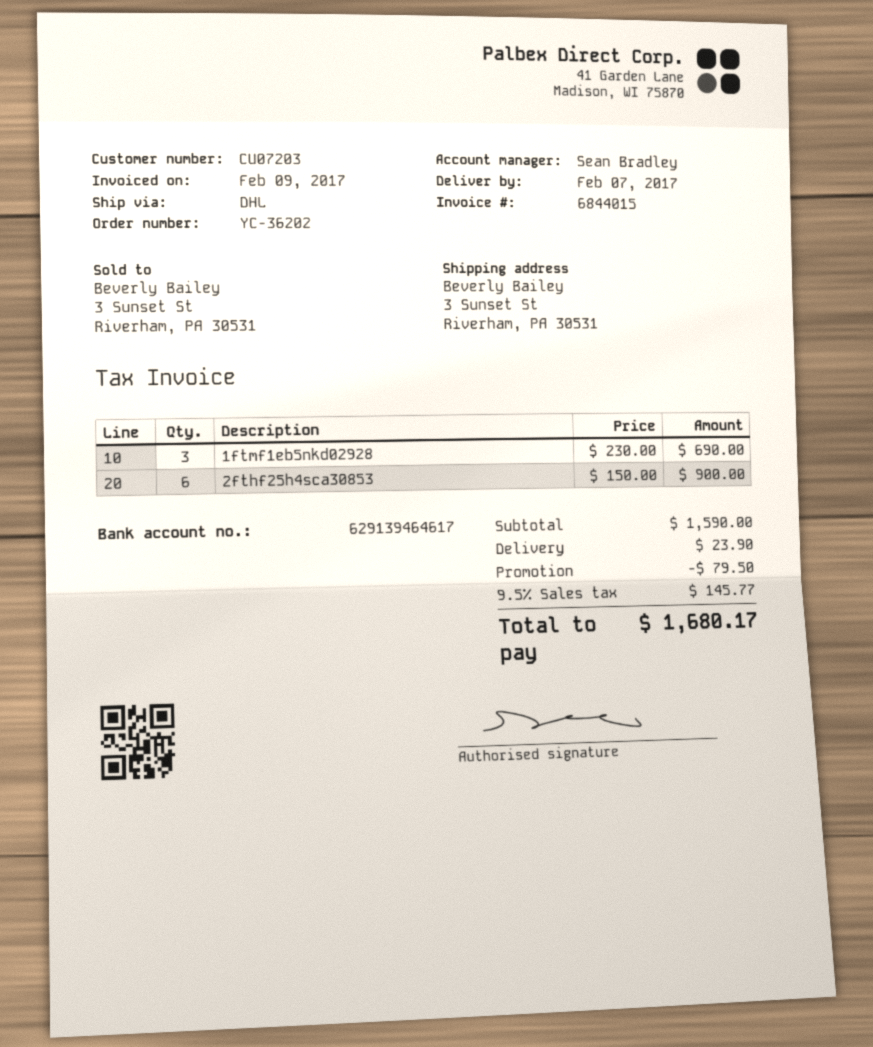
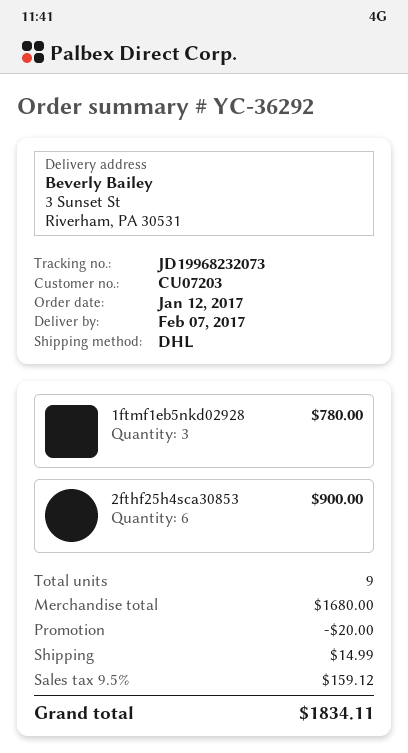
order number: YC-36202 -> YC-36292
1ftmf1eb5nkd02928: 3 for 690.00 -> 3 for 780.00
subtotal: 1590.00 -> 1680.00
discount: 79.50 -> 20.00
shipping: 23.90 -> 14.99
tax: 9.5% = 145.77 -> 9.5% = 159.12
total: 1680.17 -> 1834.11

